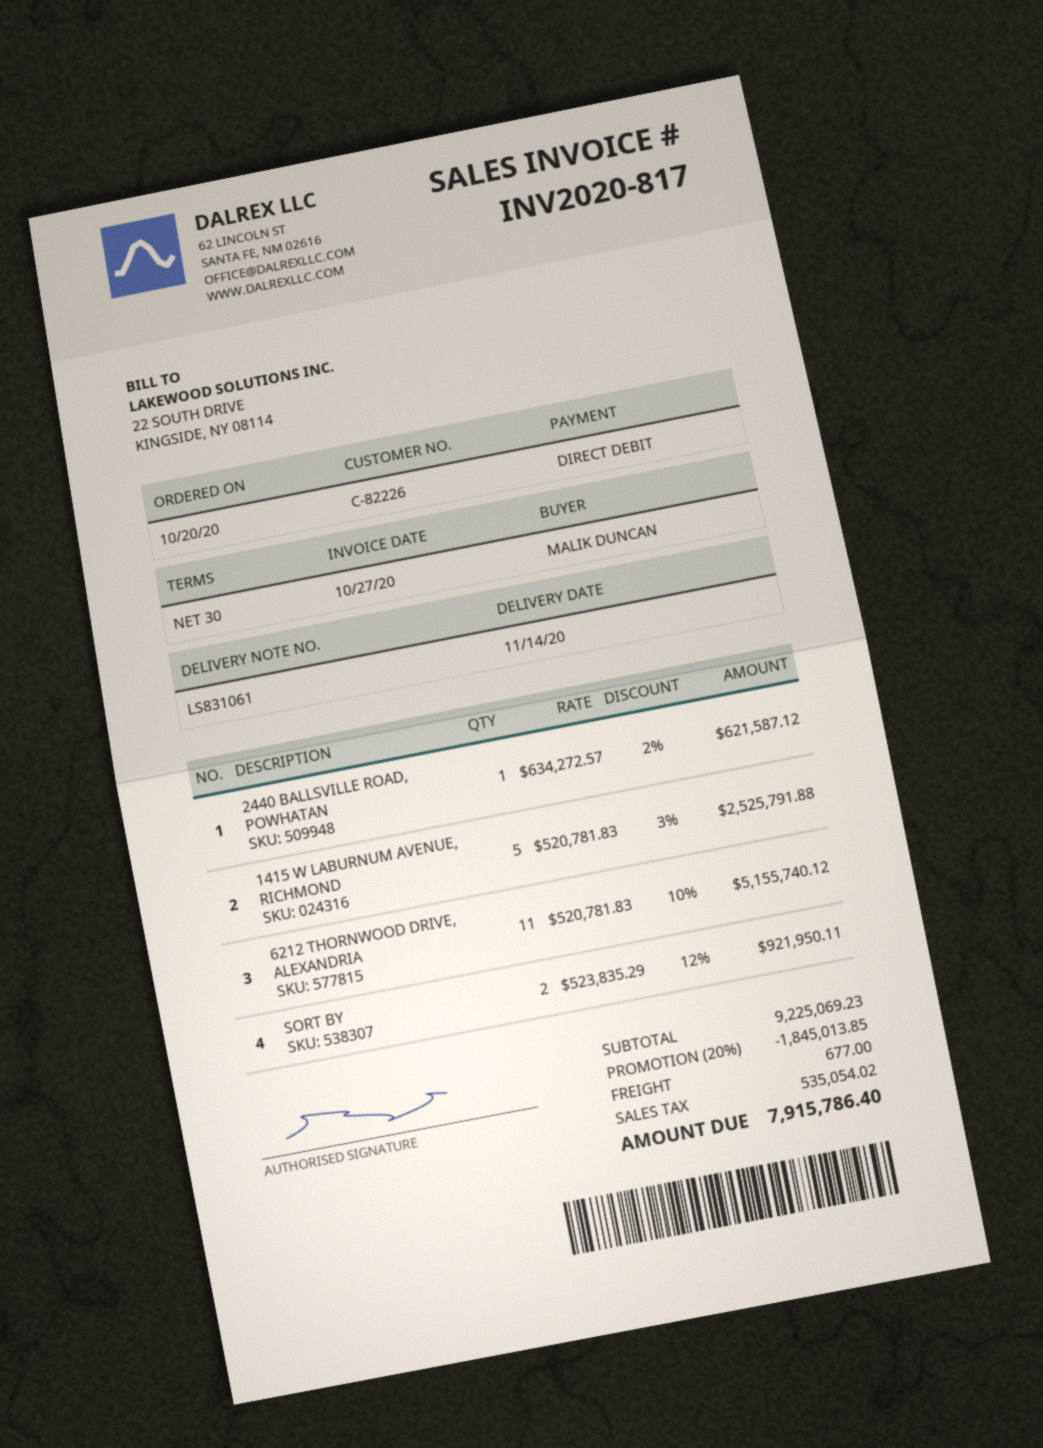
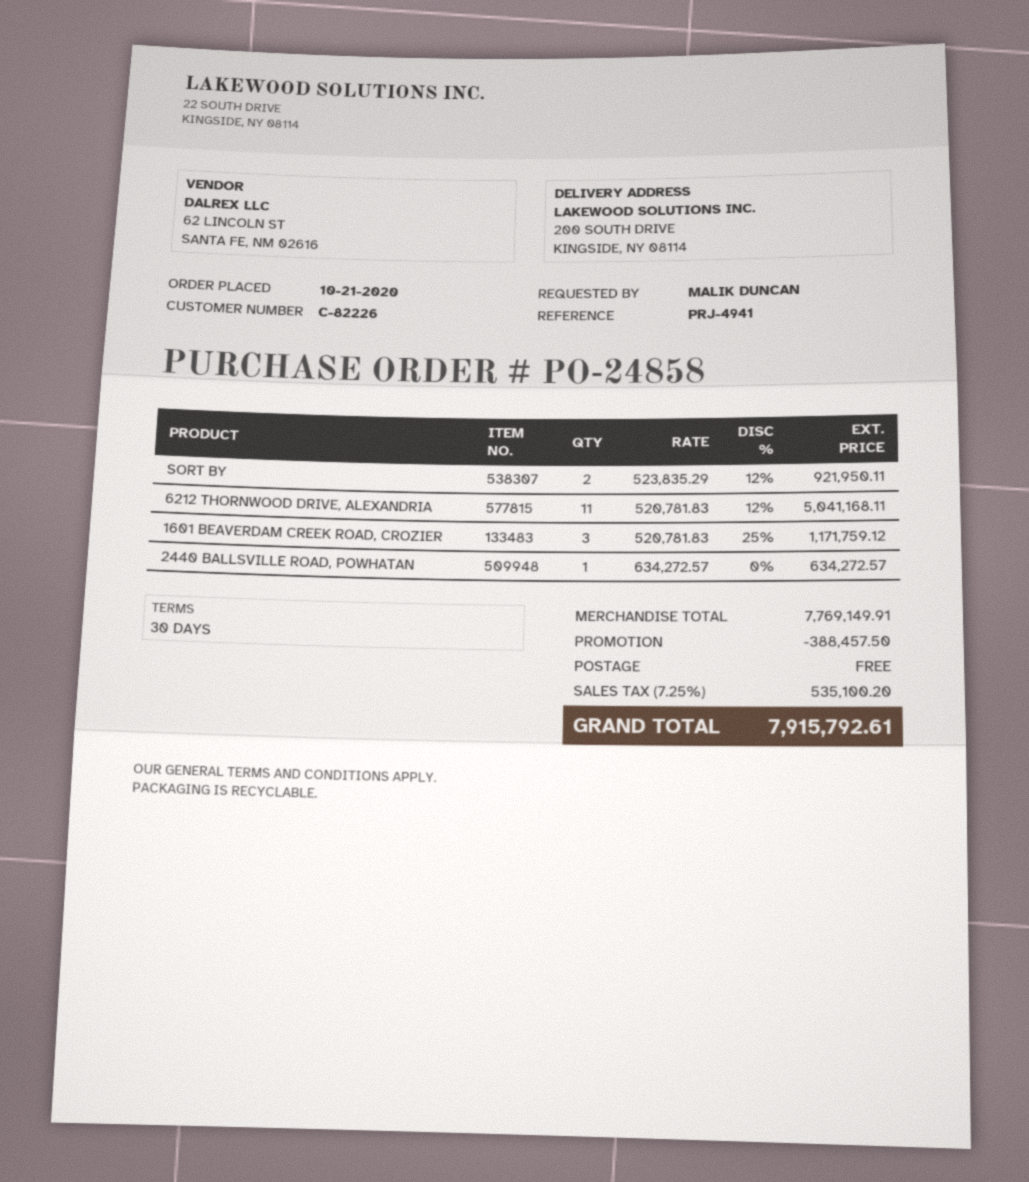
order date: 2020-10-20 -> 2020-10-21
2440 BALLSVILLE ROAD, POWHATAN: 1 x 634272.57 - 2% = 621587.12 -> 1 x 634272.57 = 634272.57
1415 W LABURNUM AVENUE, RICHMOND: 5 x 520781.83 - 3% = 2525791.88 -> none
6212 THORNWOOD DRIVE, ALEXANDRIA: 11 x 520781.83 - 10% = 5155740.12 -> 11 x 520781.83 - 12% = 5041168.11
1601 BEAVERDAM CREEK ROAD, CROZIER: none -> 3 x 520781.83 - 25% = 1171759.12
subtotal: 9225069.23 -> 7769149.91
discount: 1845013.85 -> 388457.50
shipping: 677.00 -> 0.00
tax: 535054.02 -> 535100.20
total: 7915786.40 -> 7915792.61

